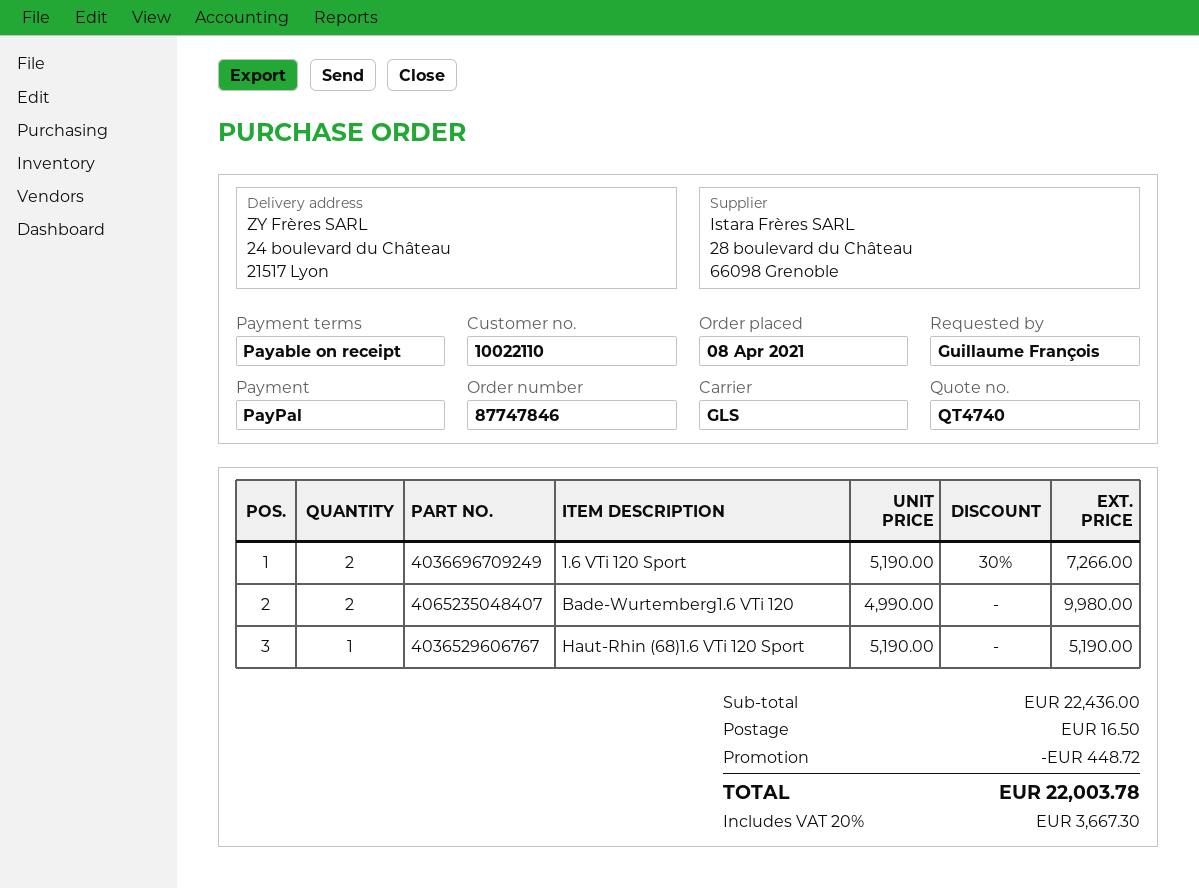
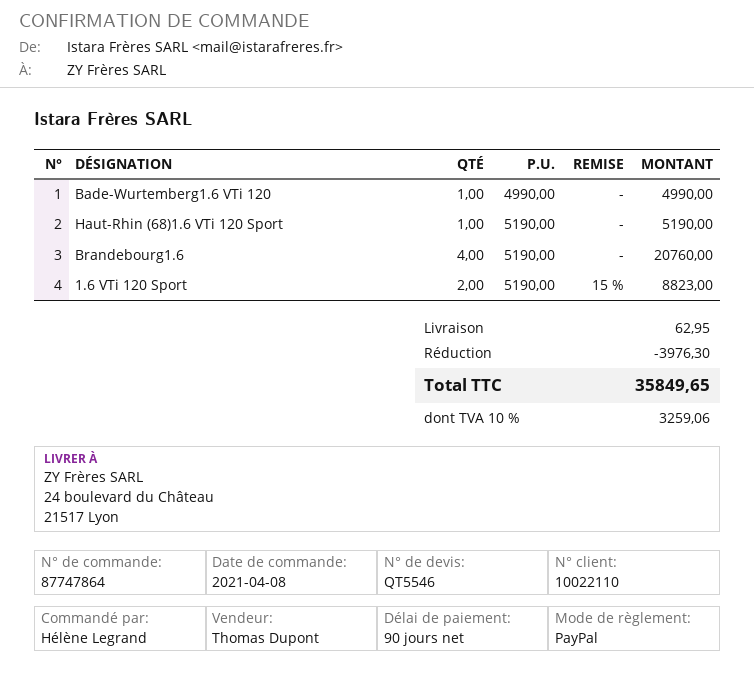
quote number: QT4740 -> QT5546
order number: 87747846 -> 87747864
payment terms: on receipt -> 90 days
ordered by: Guillaume François -> Hélène Legrand
1.6 VTi 120 Sport: 2 x 5190.00 - 30% = 7266.00 -> 2 x 5190.00 - 15% = 8823.00
Bade-Wurtemberg1.6 VTi 120: 2 x 4990.00 = 9980.00 -> 1 x 4990.00 = 4990.00
Brandebourg1.6: none -> 4 x 5190.00 = 20760.00
discount: 448.72 -> 3976.30
shipping: 16.50 -> 62.95
tax: 20% = 3667.30 -> 10% = 3259.06
total: 22003.78 -> 35849.65

